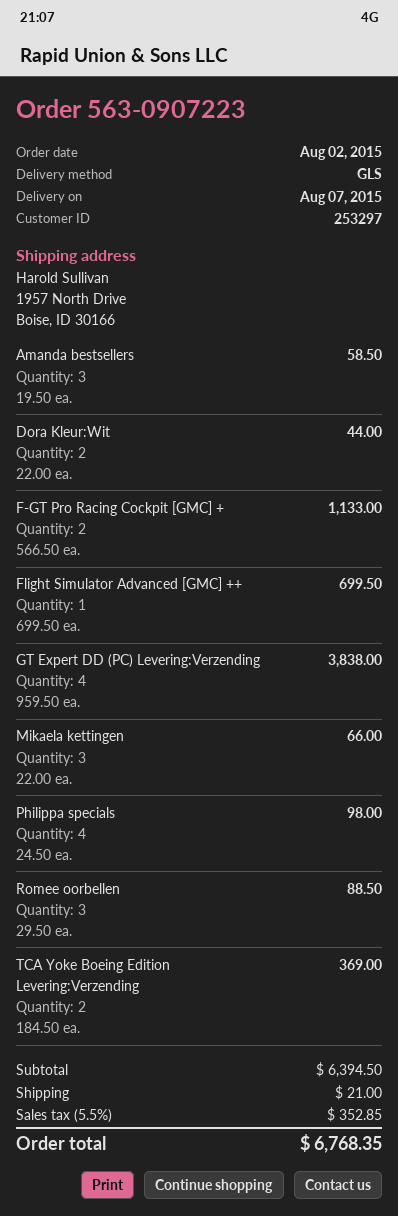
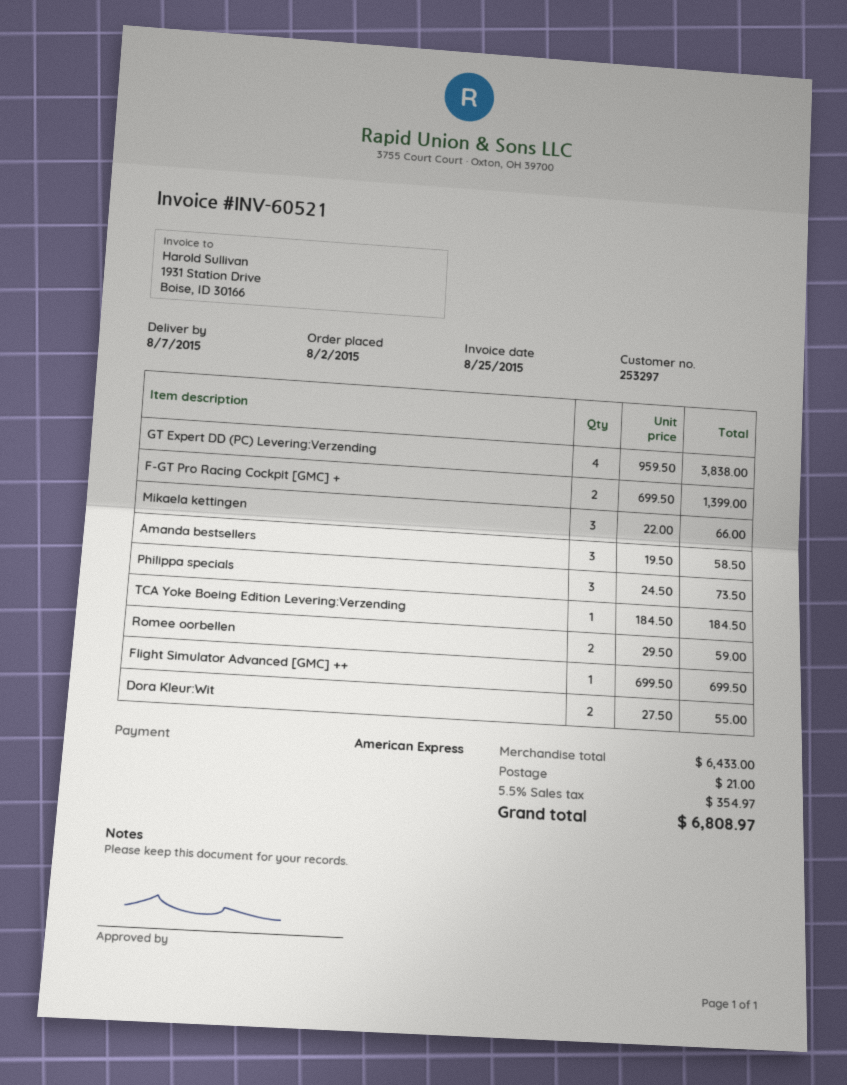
Dora Kleur:Wit: 2 x 22.00 = 44.00 -> 2 x 27.50 = 55.00
F-GT Pro Racing Cockpit [GMC] +: 2 x 566.50 = 1133.00 -> 2 x 699.50 = 1399.00
Philippa specials: 4 x 24.50 = 98.00 -> 3 x 24.50 = 73.50
Romee oorbellen: 3 x 29.50 = 88.50 -> 2 x 29.50 = 59.00
TCA Yoke Boeing Edition Levering:Verzending: 2 x 184.50 = 369.00 -> 1 x 184.50 = 184.50
subtotal: 6394.50 -> 6433.00
tax: 5.5% = 352.85 -> 5.5% = 354.97
total: 6768.35 -> 6808.97

